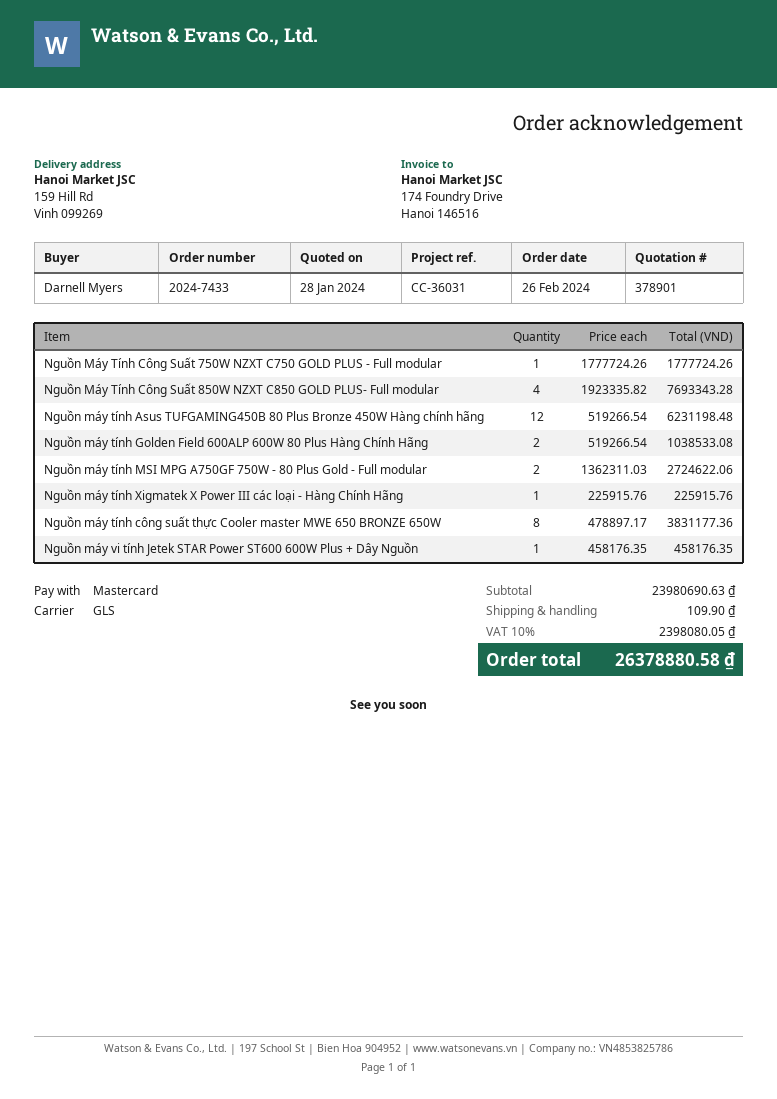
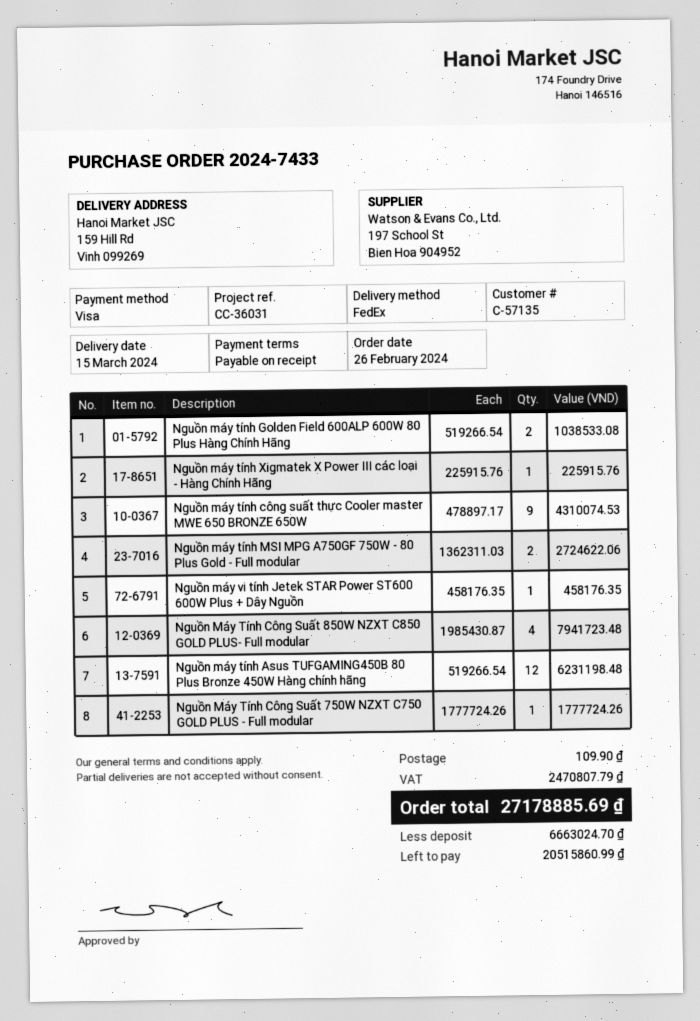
payment method: Mastercard -> Visa
shipping method: GLS -> FedEx
Nguồn Máy Tính Công Suất 850W NZXT C850 GOLD PLUS- Full modular: 4 x 1923335.82 = 7693343.28 -> 4 x 1985430.87 = 7941723.48
Nguồn máy tính công suất thực Cooler master MWE 650 BRONZE 650W: 8 x 478897.17 = 3831177.36 -> 9 x 478897.17 = 4310074.53
tax: 2398080.05 -> 2470807.79
total: 26378880.58 -> 27178885.69

